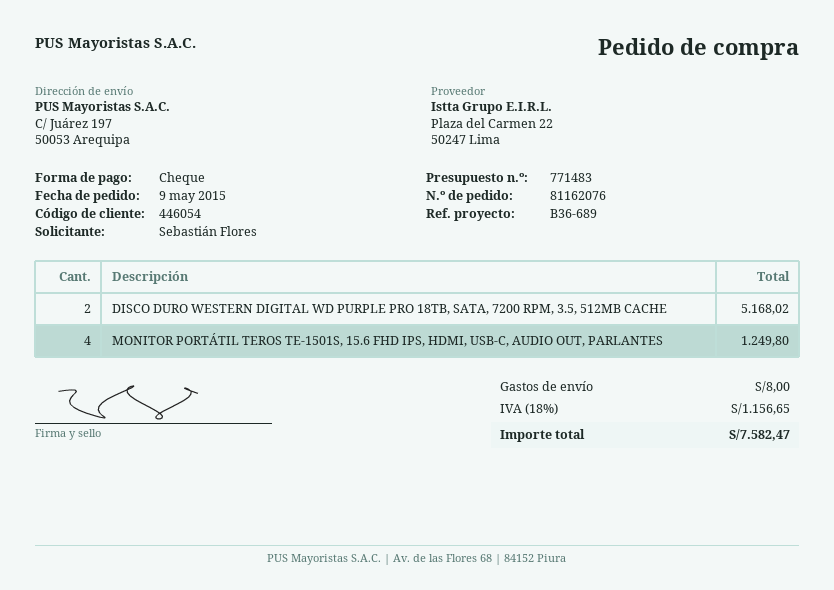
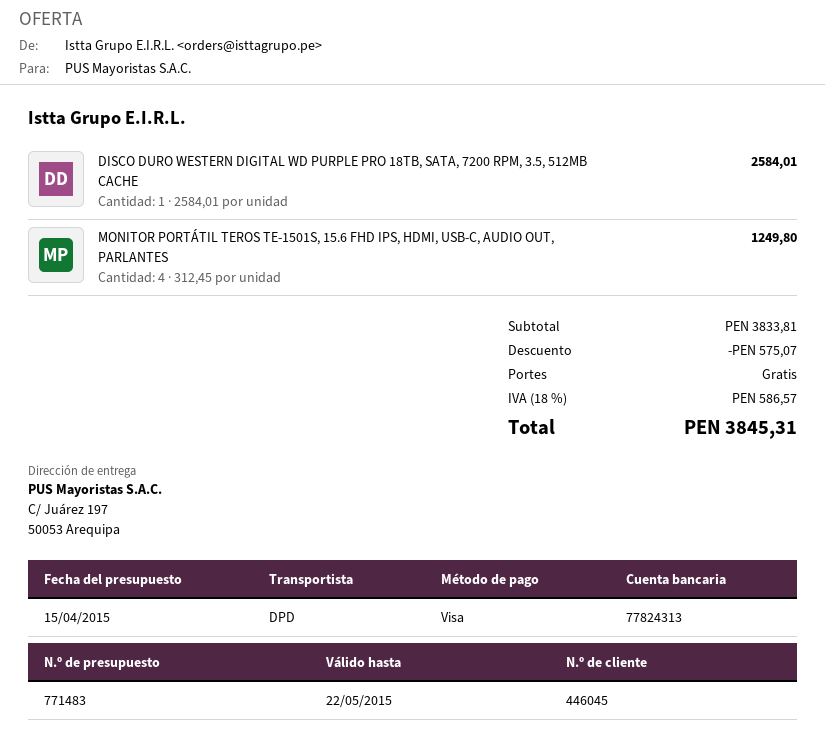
customer number: 446054 -> 446045
payment method: cheque -> Visa
DISCO DURO WESTERN DIGITAL WD PURPLE PRO 18TB, SATA, 7200 RPM, 3.5, 512MB CACHE: 2 for 5168.02 -> 1 for 2584.01
discount: none -> 575.07
shipping: 8.00 -> 0.00
tax: 18% = 1156.65 -> 18% = 586.57
total: 7582.47 -> 3845.31

